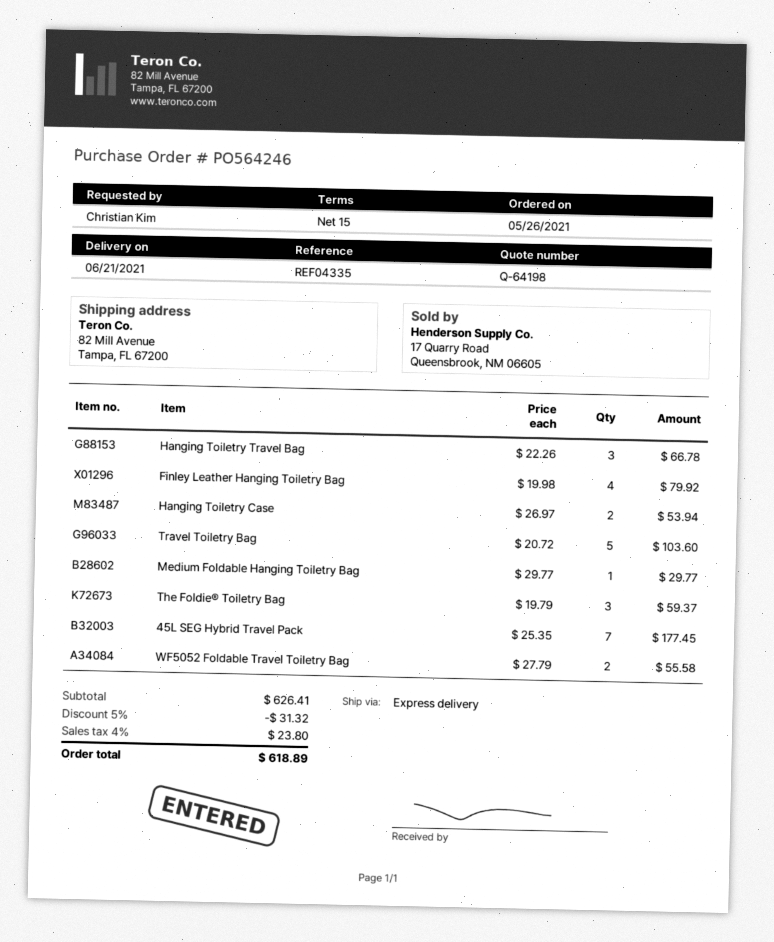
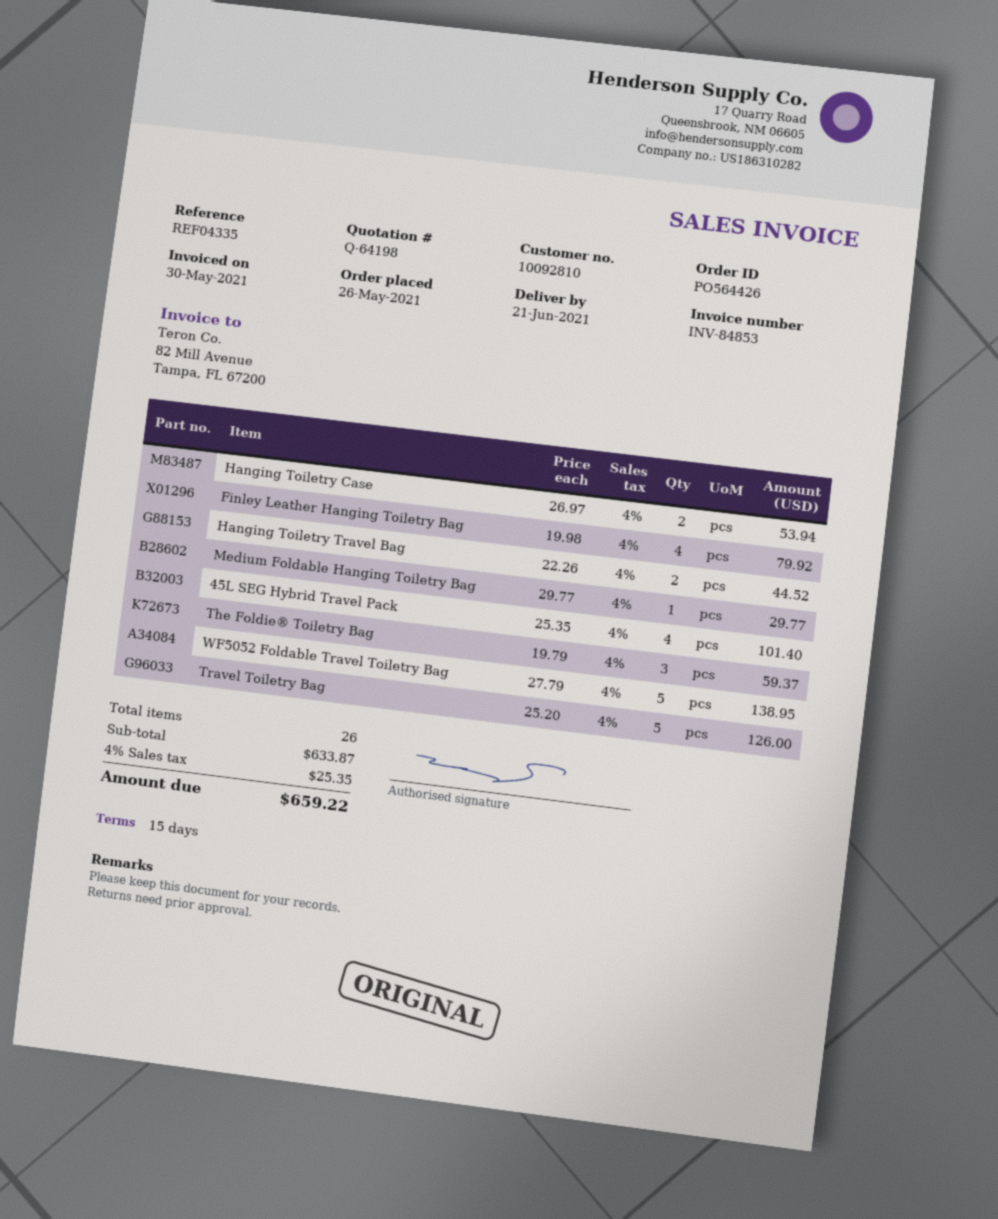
order number: PO564246 -> PO564426
Hanging Toiletry Travel Bag: 3 x 22.26 = 66.78 -> 2 x 22.26 = 44.52
Travel Toiletry Bag: 5 x 20.72 = 103.60 -> 5 x 25.20 = 126.00
45L SEG Hybrid Travel Pack: 7 x 25.35 = 177.45 -> 4 x 25.35 = 101.40
WF5052 Foldable Travel Toiletry Bag: 2 x 27.79 = 55.58 -> 5 x 27.79 = 138.95
subtotal: 626.41 -> 633.87
discount: 5% = 31.32 -> none
tax: 4% = 23.80 -> 4% = 25.35
total: 618.89 -> 659.22

